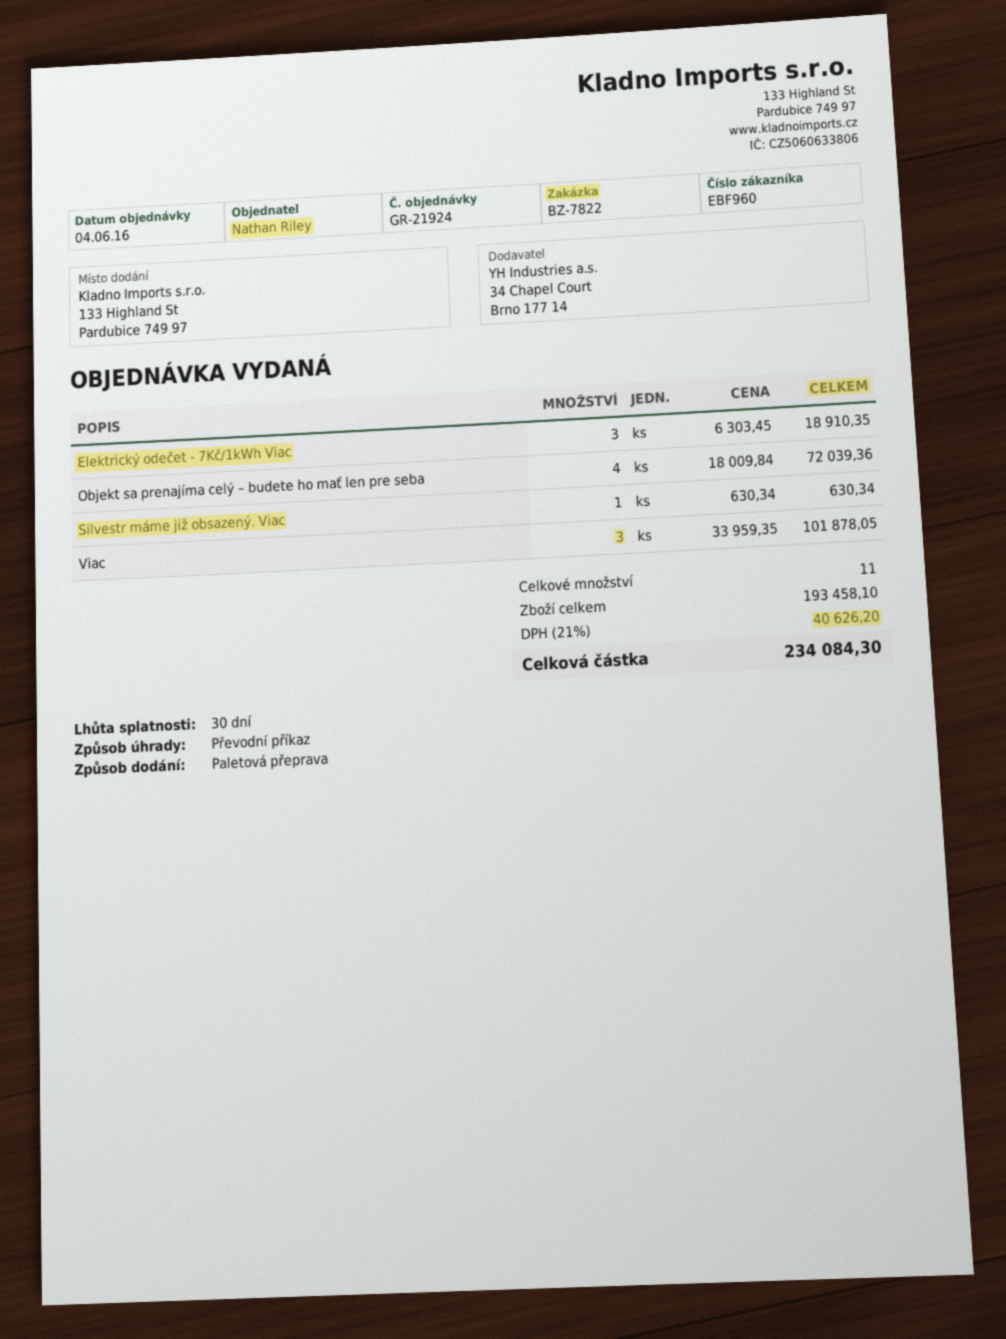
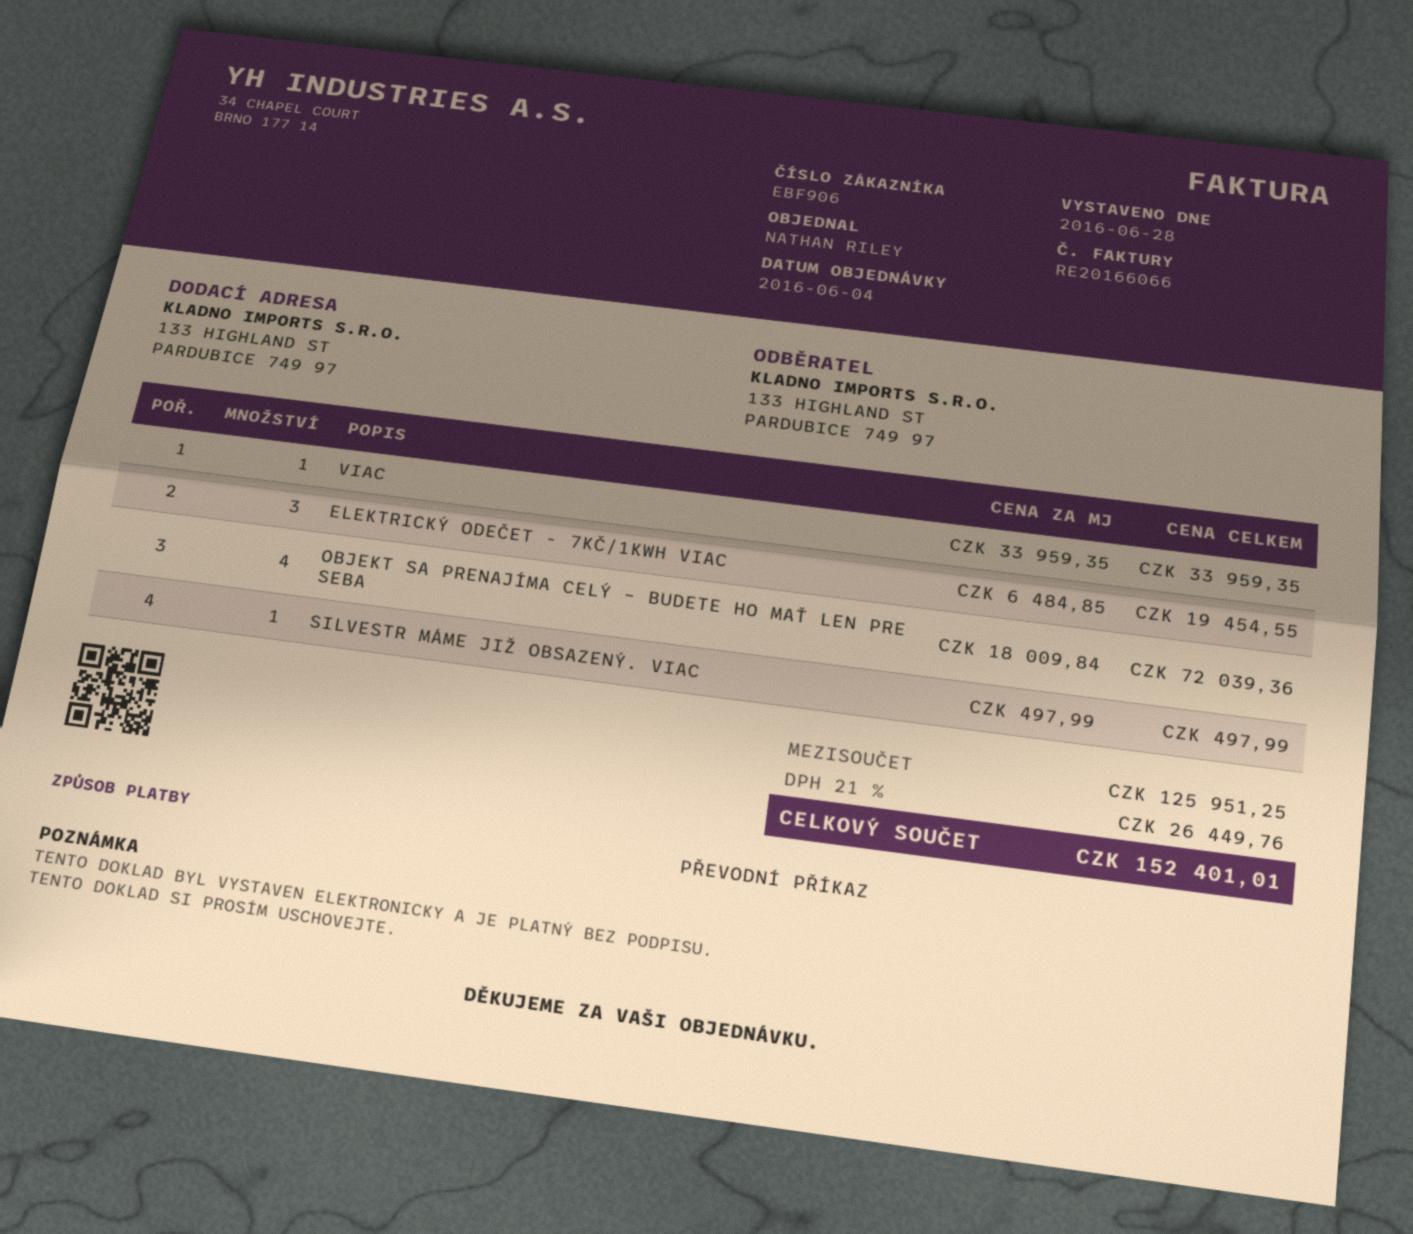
customer number: EBF960 -> EBF906
Elektrický odečet - 7Kč/1kWh Viac: 3 x 6303.45 = 18910.35 -> 3 x 6484.85 = 19454.55
Silvestr máme již obsazený. Viac: 1 x 630.34 = 630.34 -> 1 x 497.99 = 497.99
Viac: 3 x 33959.35 = 101878.05 -> 1 x 33959.35 = 33959.35
subtotal: 193458.10 -> 125951.25
tax: 21% = 40626.20 -> 21% = 26449.76
total: 234084.30 -> 152401.01

